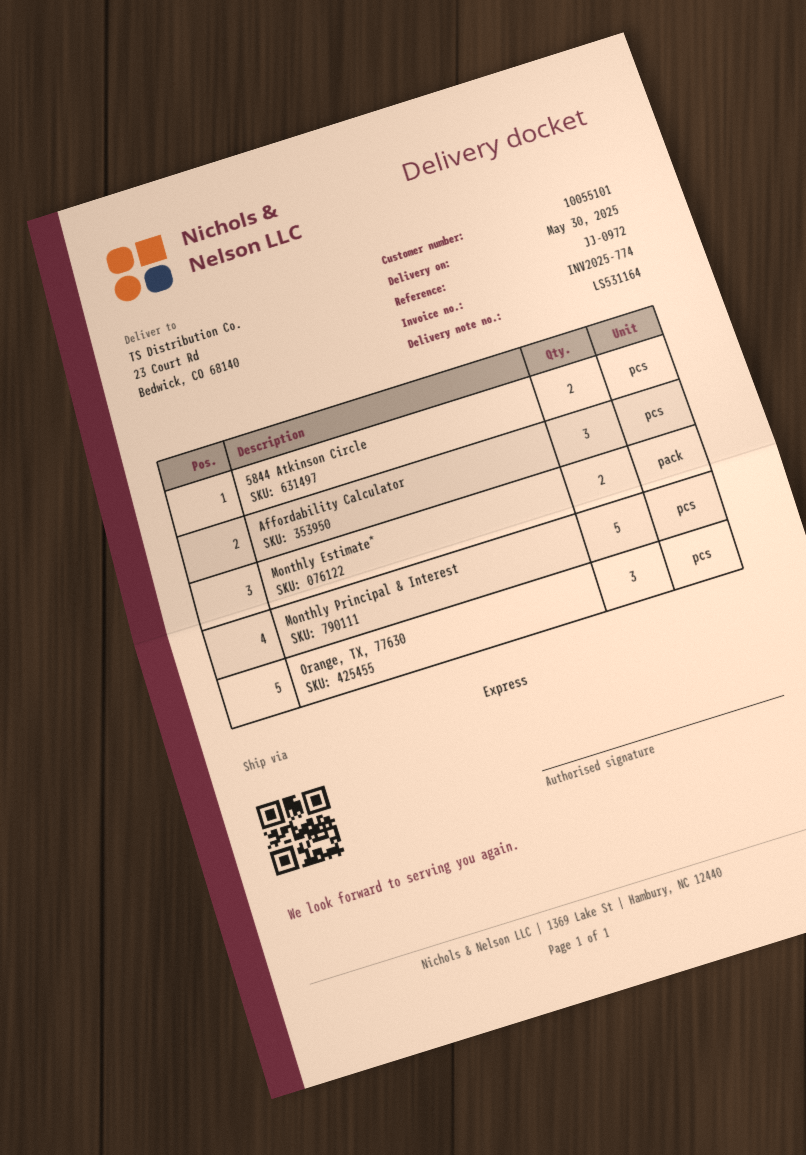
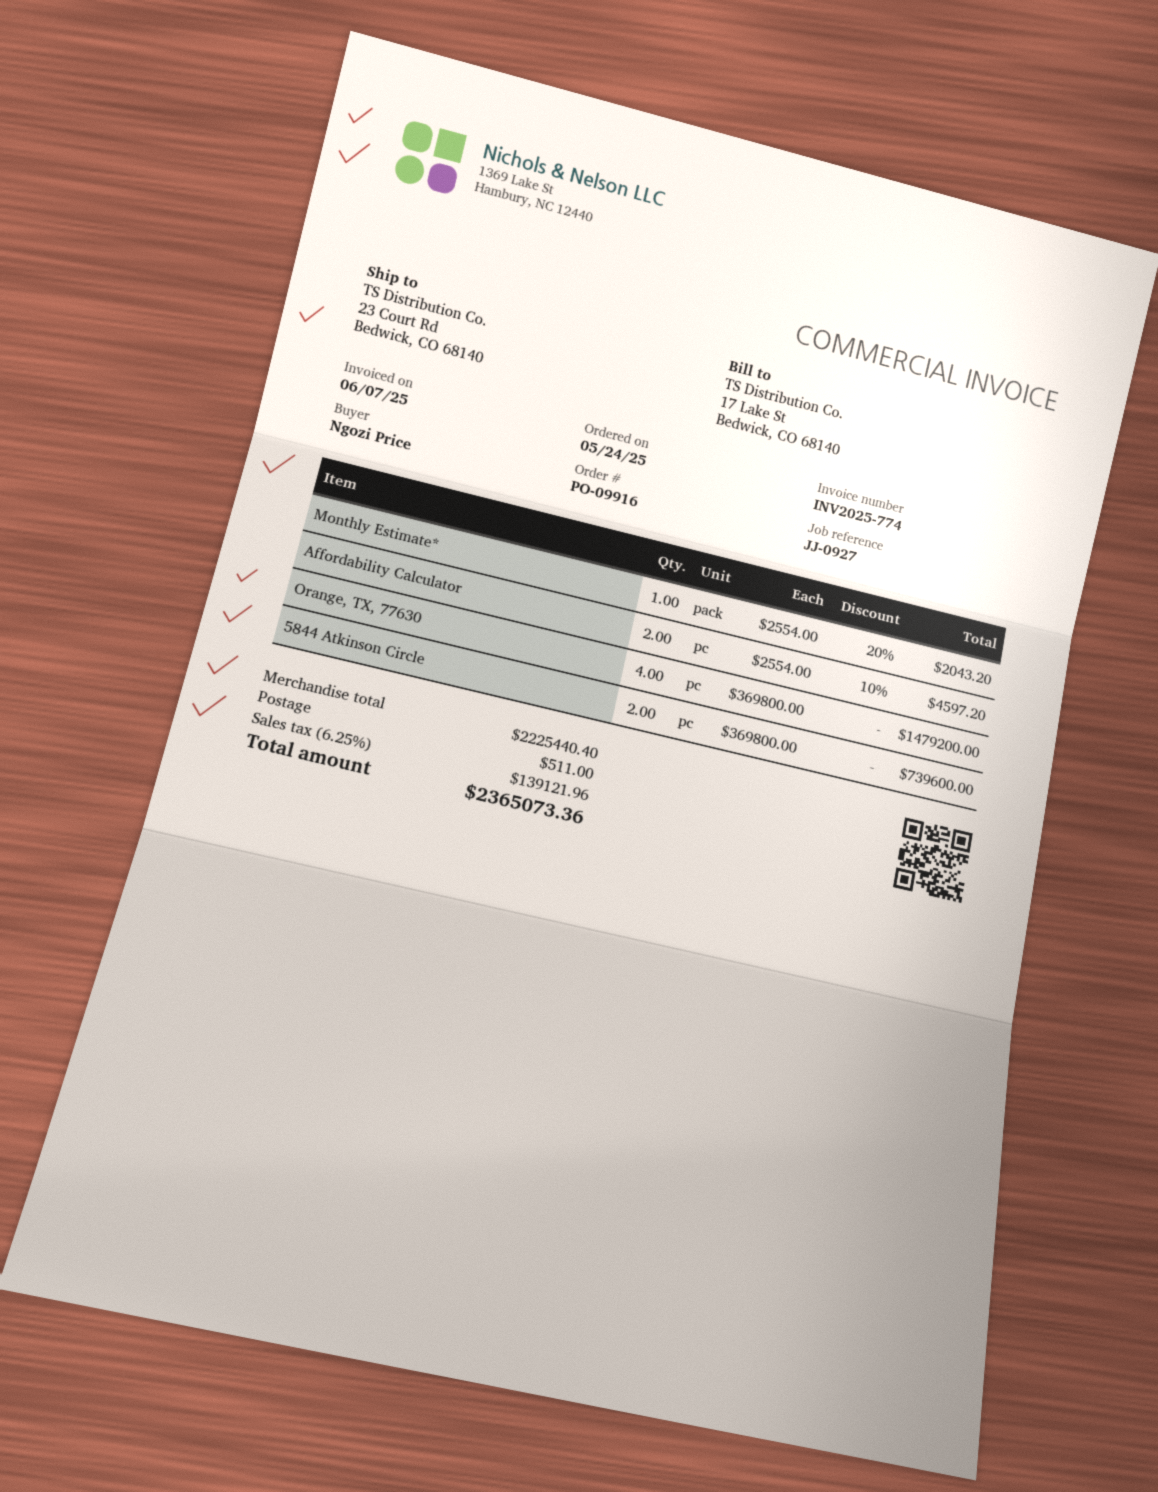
reference: JJ-0972 -> JJ-0927
Affordability Calculator: 3 -> 2
Monthly Estimate*: 2 -> 1
Monthly Principal & Interest: 5 -> none
Orange, TX, 77630: 3 -> 4

